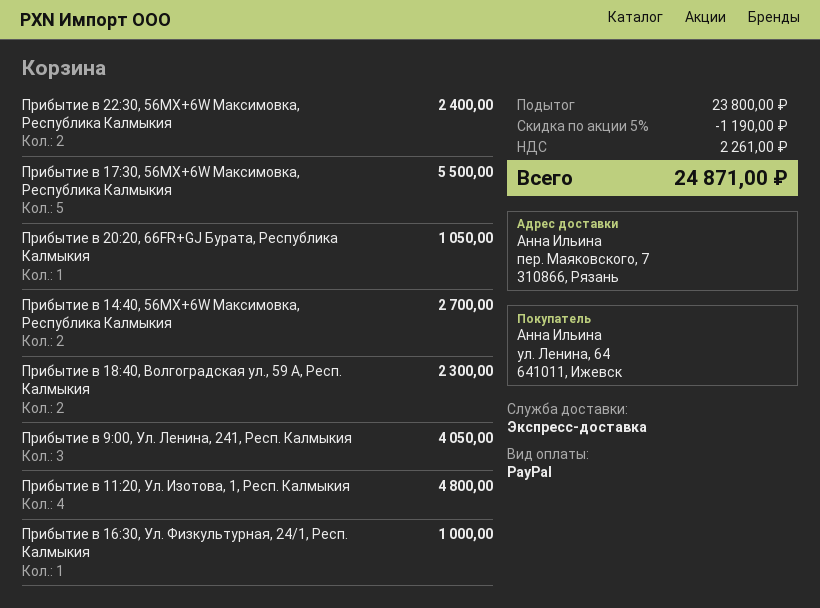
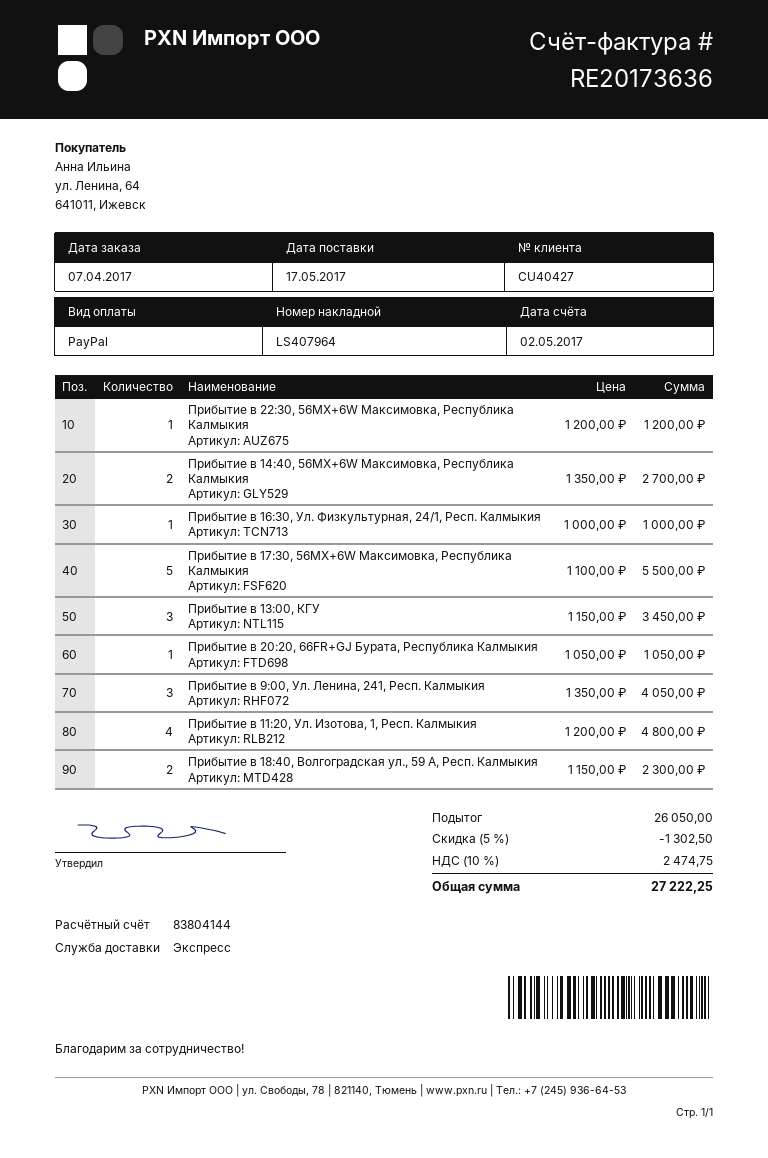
Прибытие в 22:30, 56MX+6W Максимовка, Республика Калмыкия: 2 for 2400.00 -> 1 for 1200.00
Прибытие в 13:00, КГУ: none -> 3 for 3450.00
subtotal: 23800.00 -> 26050.00
discount: 5% = 1190.00 -> 5% = 1302.50
tax: 2261.00 -> 2474.75
total: 24871.00 -> 27222.25

